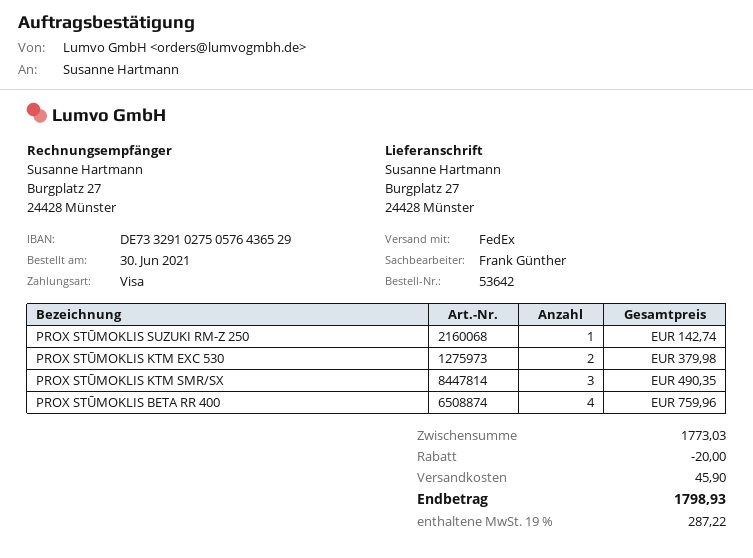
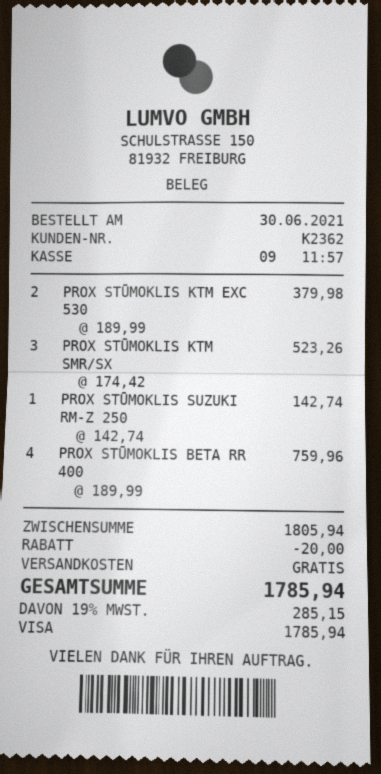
PROX STŪMOKLIS KTM SMR/SX: 3 for 490.35 -> 3 for 523.26
subtotal: 1773.03 -> 1805.94
shipping: 45.90 -> 0.00
tax: 19% = 287.22 -> 19% = 285.15
total: 1798.93 -> 1785.94

